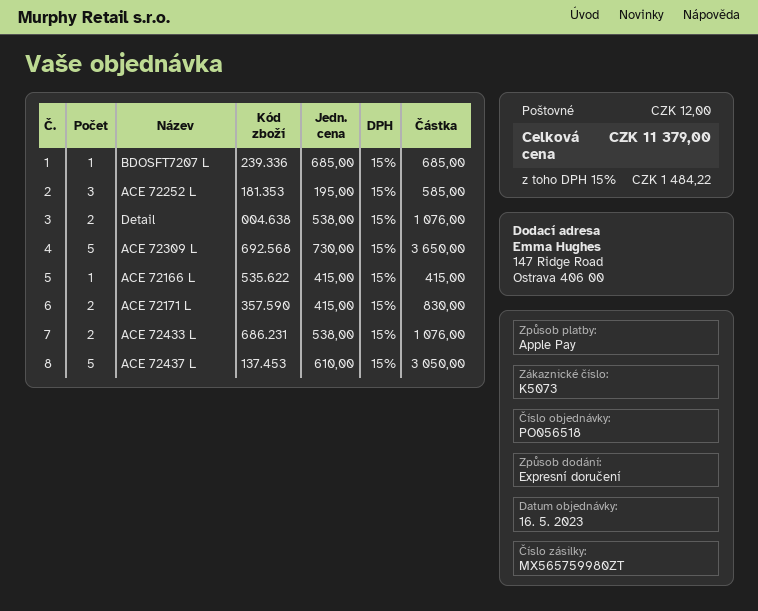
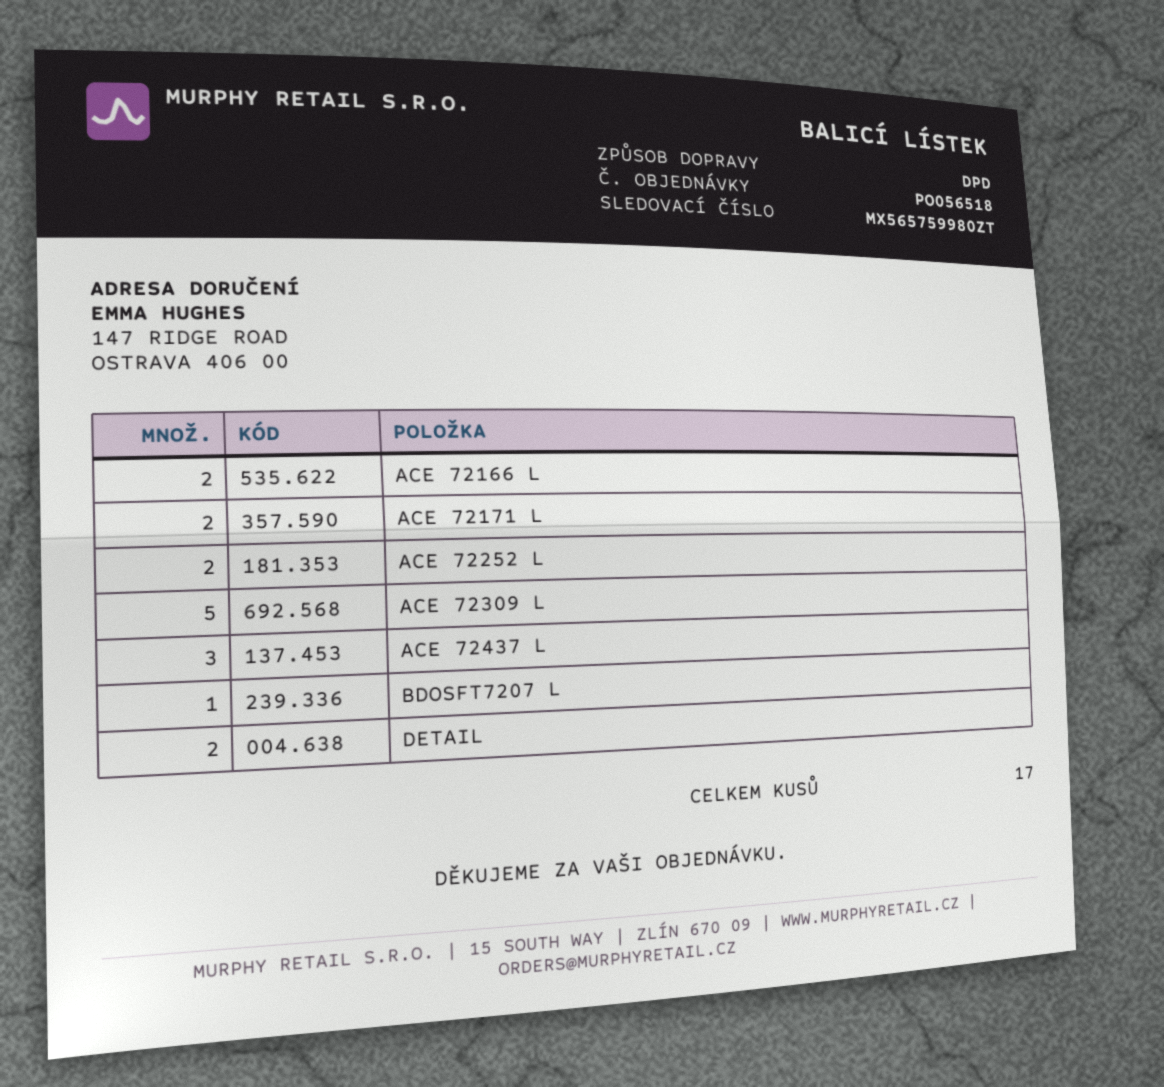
shipping method: express -> DPD
ACE 72252 L: 3 -> 2
ACE 72166 L: 1 -> 2
ACE 72433 L: 2 -> none
ACE 72437 L: 5 -> 3

